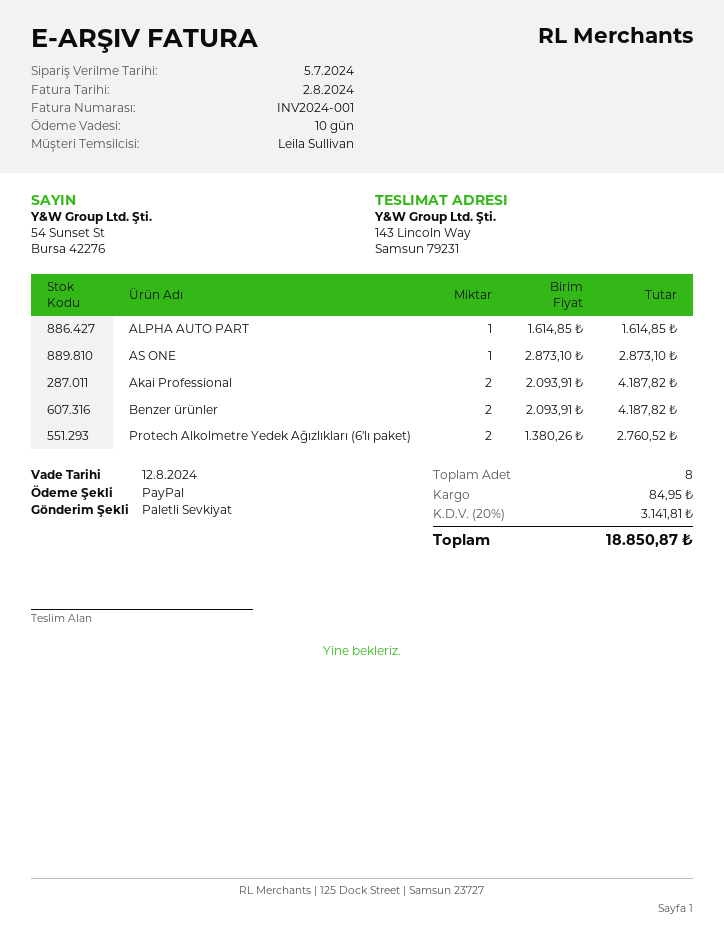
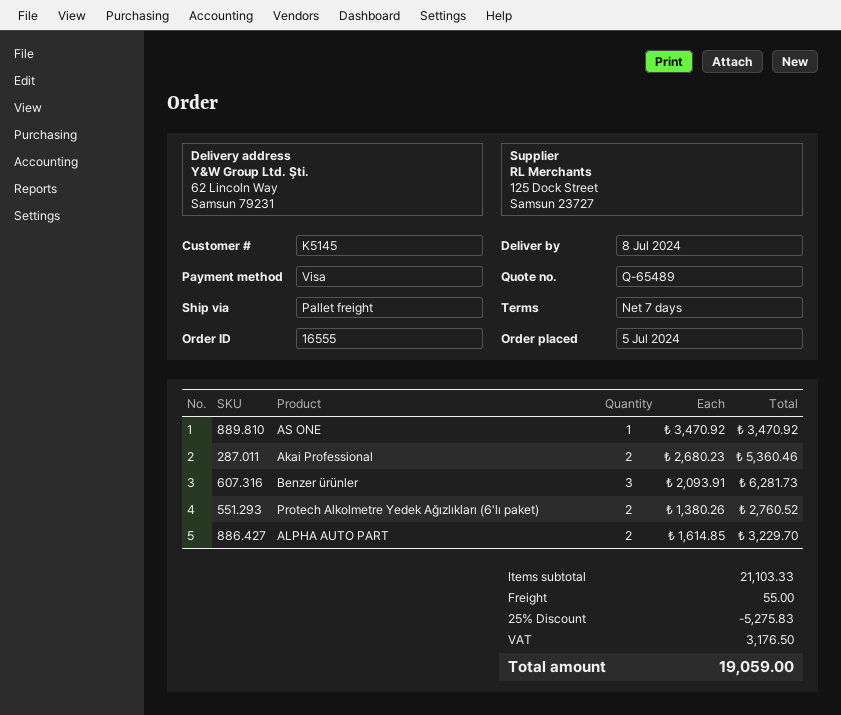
payment terms: 10 days -> 7 days
payment method: PayPal -> Visa
ship to: 143 Lincoln Way, Samsun 79231 -> 62 Lincoln Way, Samsun 79231
ALPHA AUTO PART: 1 x 1614.85 = 1614.85 -> 2 x 1614.85 = 3229.70
AS ONE: 1 x 2873.10 = 2873.10 -> 1 x 3470.92 = 3470.92
Akai Professional: 2 x 2093.91 = 4187.82 -> 2 x 2680.23 = 5360.46
Benzer ürünler: 2 x 2093.91 = 4187.82 -> 3 x 2093.91 = 6281.73
discount: none -> 25% = 5275.83
shipping: 84.95 -> 55.00
tax: 3141.81 -> 3176.50
total: 18850.87 -> 19059.00

